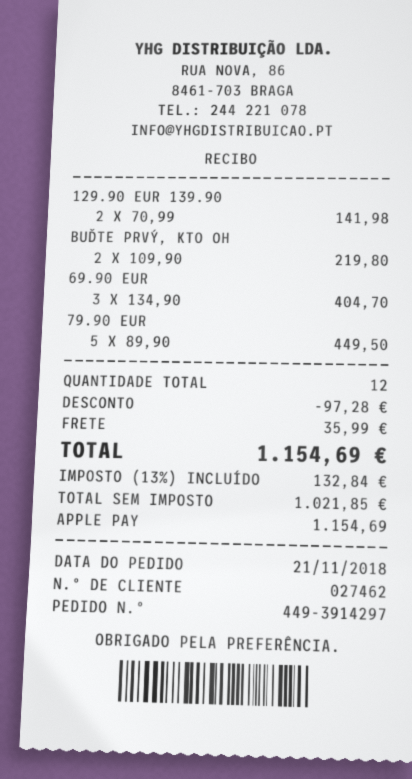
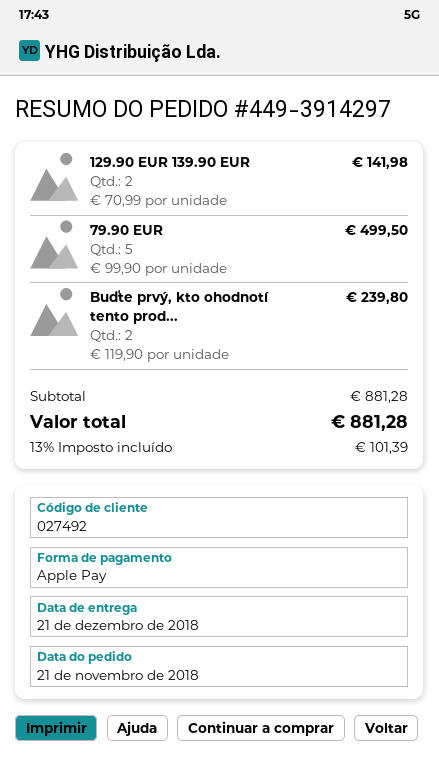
customer number: 027462 -> 027492
BUĎTE PRVÝ, KTO OH: 2 x 109.90 = 219.80 -> 2 x 119.90 = 239.80
69.90 EUR: 3 x 134.90 = 404.70 -> none
79.90 EUR: 5 x 89.90 = 449.50 -> 5 x 99.90 = 499.50
discount: 97.28 -> none
shipping: 35.99 -> none
tax: 13% = 132.84 -> 13% = 101.39
total: 1154.69 -> 881.28

